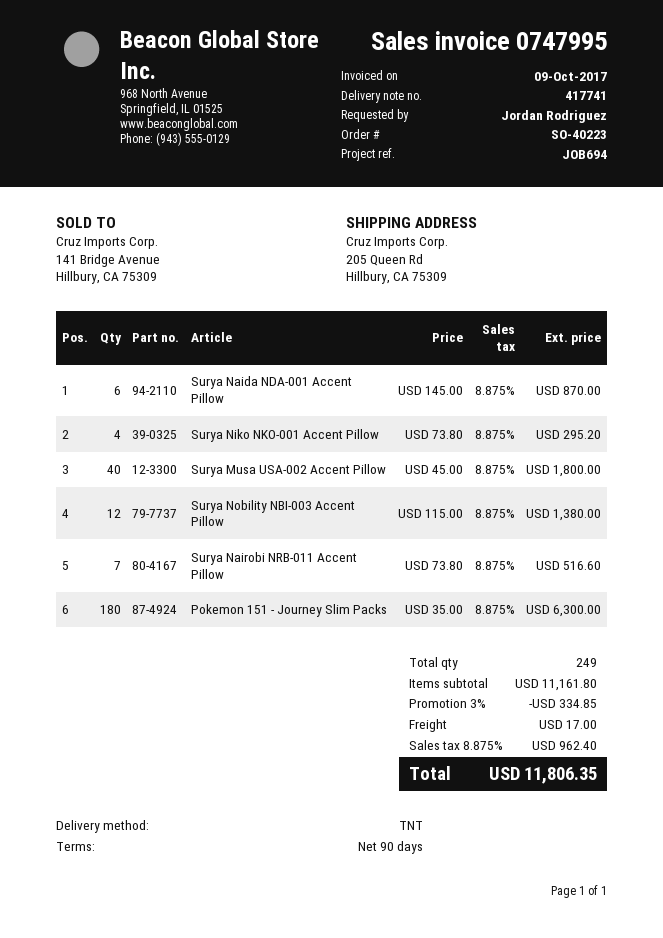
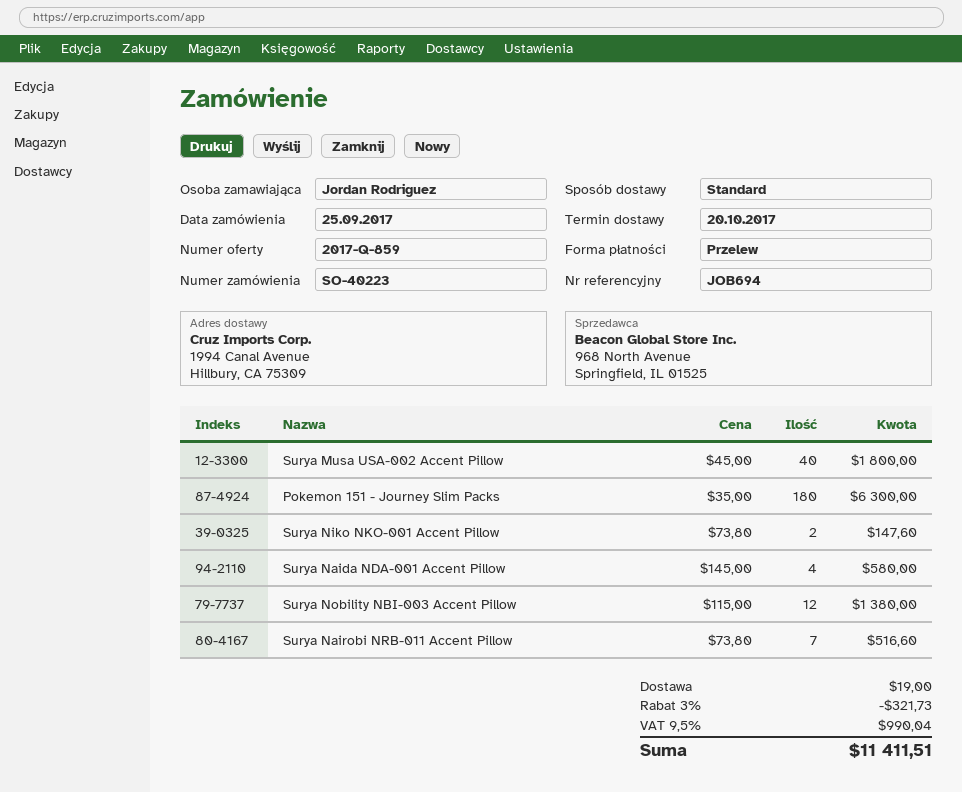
shipping method: TNT -> standard
ship to: 205 Queen Rd, Hillbury, CA 75309 -> 1994 Canal Avenue, Hillbury, CA 75309
Surya Naida NDA-001 Accent Pillow: 6 x 145.00 = 870.00 -> 4 x 145.00 = 580.00
Surya Niko NKO-001 Accent Pillow: 4 x 73.80 = 295.20 -> 2 x 73.80 = 147.60
discount: 3% = 334.85 -> 3% = 321.73
shipping: 17.00 -> 19.00
tax: 8.875% = 962.40 -> 9.5% = 990.04
total: 11806.35 -> 11411.51

